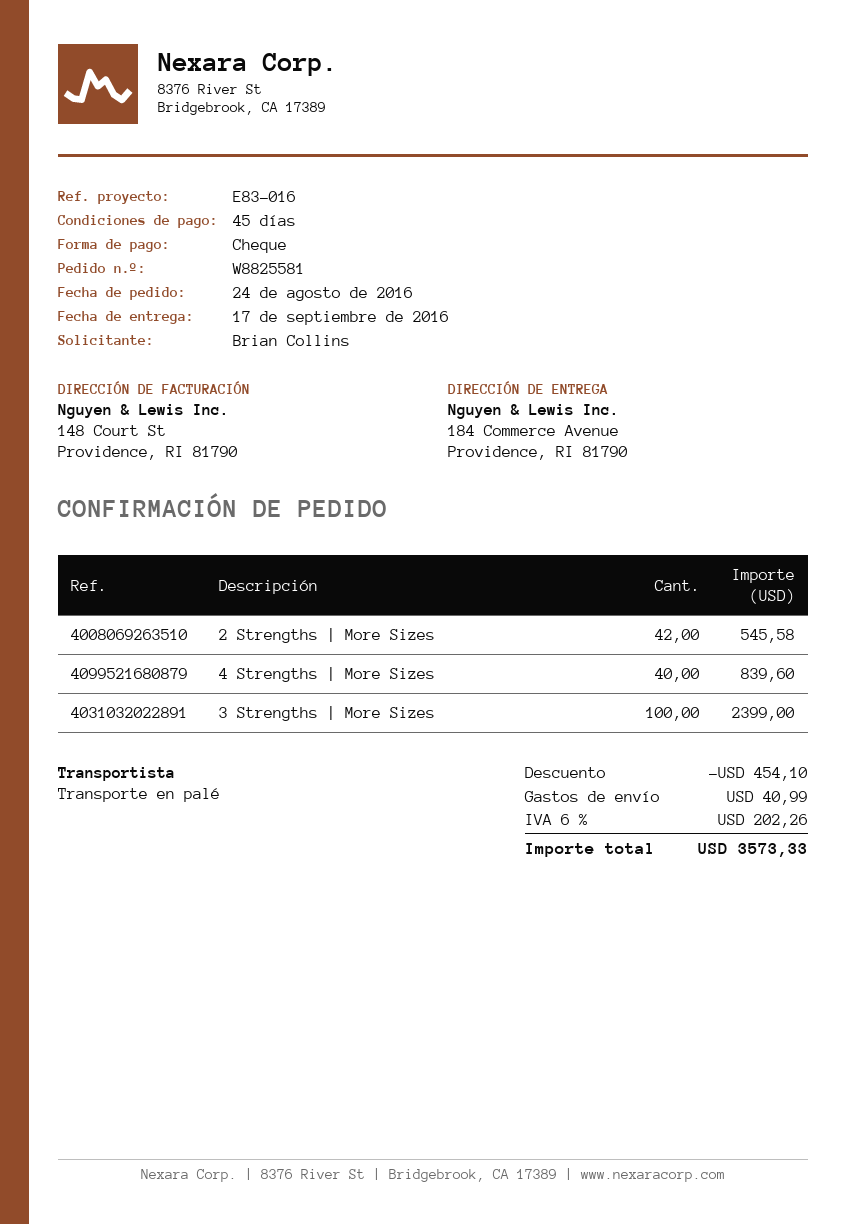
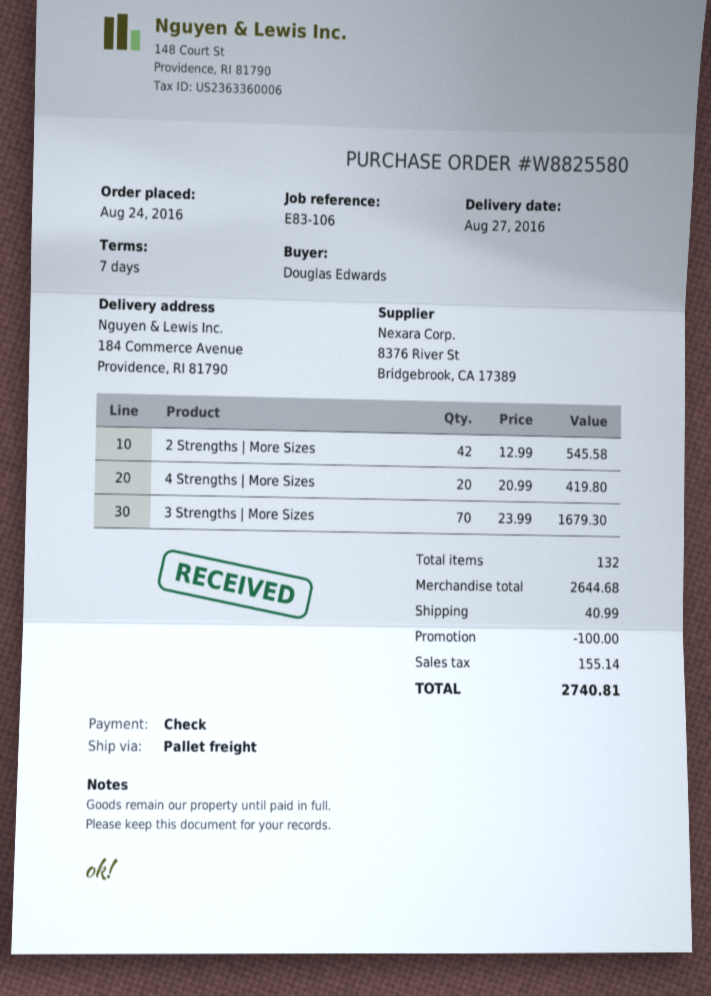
order number: W8825581 -> W8825580
delivery date: 2016-09-17 -> 2016-08-27
payment terms: 45 days -> 7 days
reference: E83-016 -> E83-106
ordered by: Brian Collins -> Douglas Edwards
4 Strengths | More Sizes: 40 for 839.60 -> 20 for 419.80
3 Strengths | More Sizes: 100 for 2399.00 -> 70 for 1679.30
discount: 454.10 -> 100.00
tax: 202.26 -> 155.14
total: 3573.33 -> 2740.81

